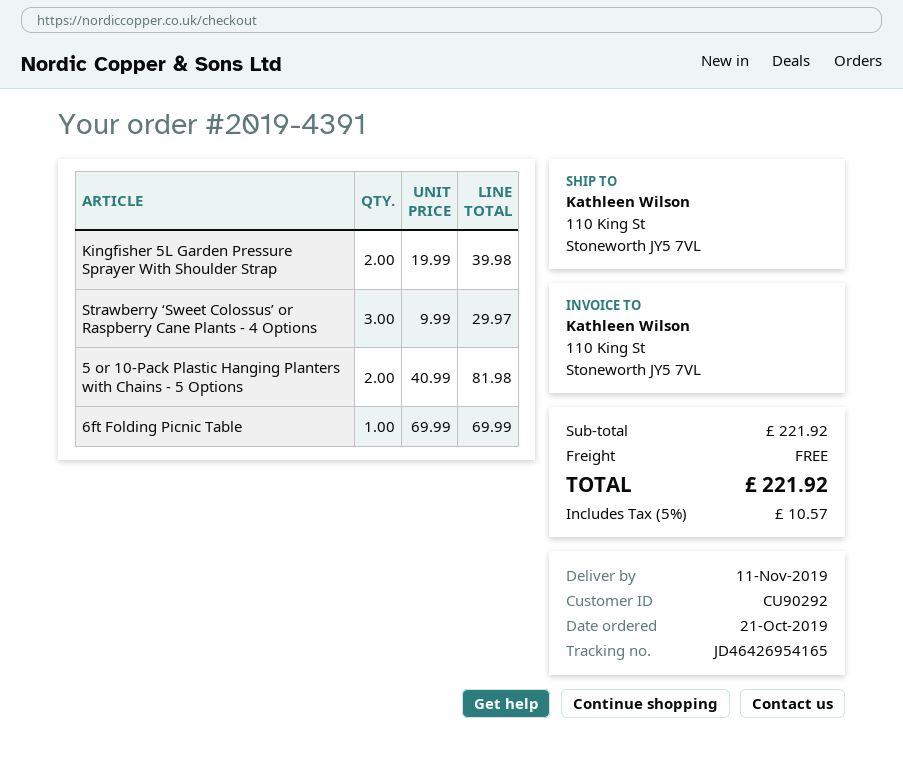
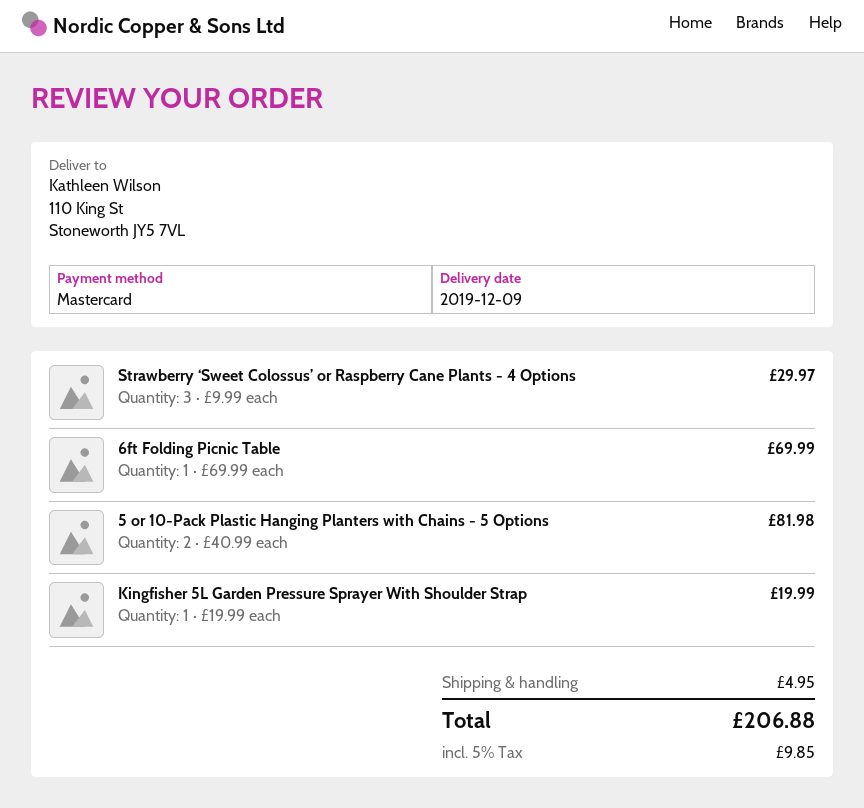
delivery date: 2019-11-11 -> 2019-12-09
Kingfisher 5L Garden Pressure Sprayer With Shoulder Strap: 2 x 19.99 = 39.98 -> 1 x 19.99 = 19.99
shipping: 0.00 -> 4.95
tax: 5% = 10.57 -> 5% = 9.85
total: 221.92 -> 206.88

